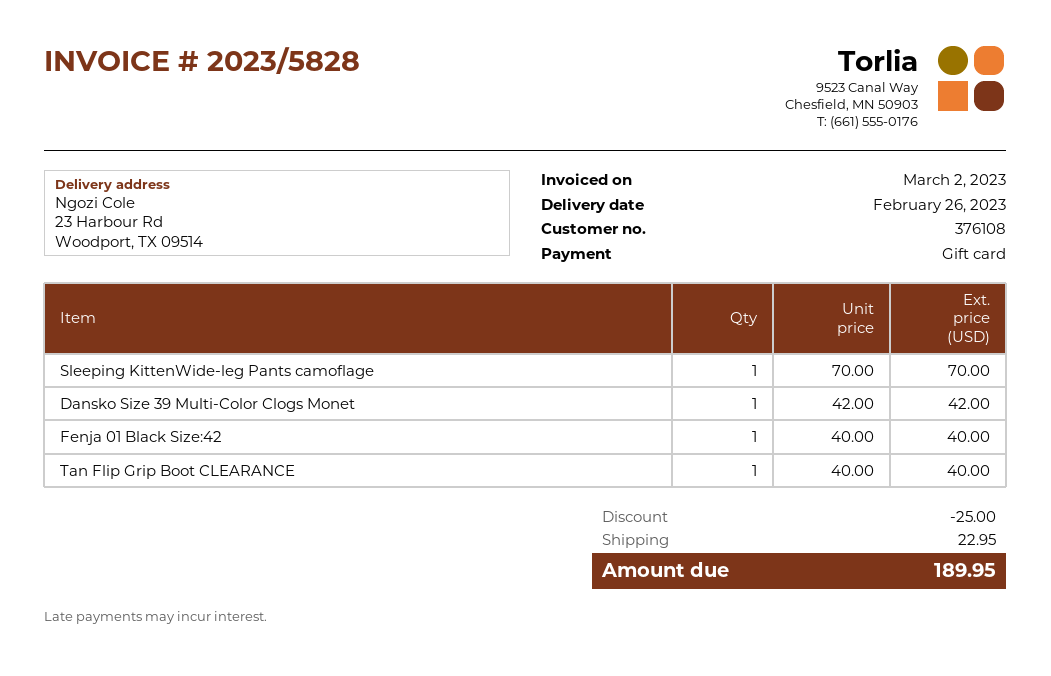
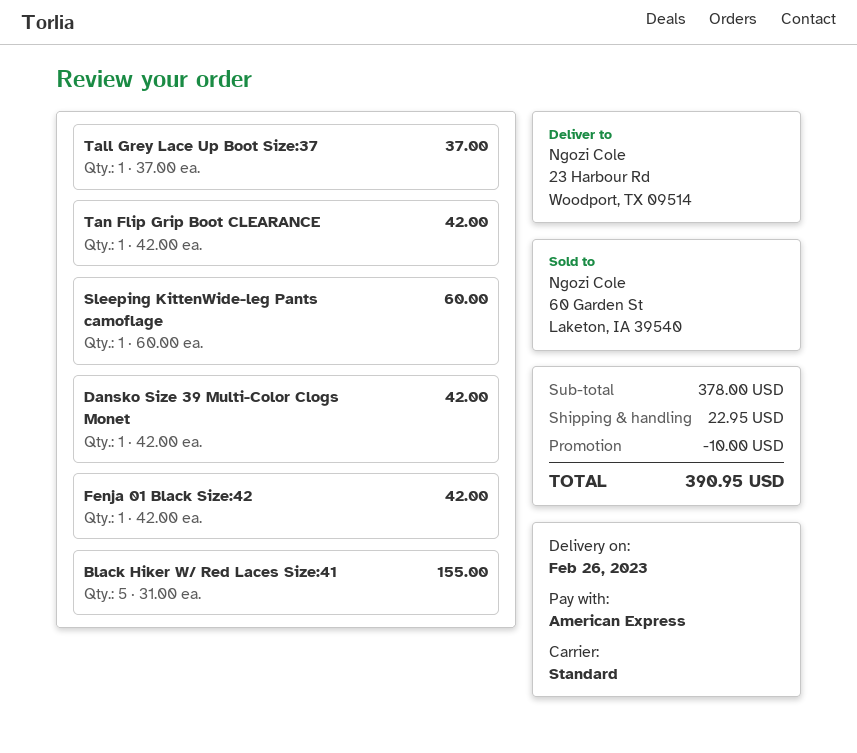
payment method: gift card -> American Express
Sleeping KittenWide-leg Pants camoflage: 1 x 70.00 = 70.00 -> 1 x 60.00 = 60.00
Fenja 01 Black Size:42: 1 x 40.00 = 40.00 -> 1 x 42.00 = 42.00
Tan Flip Grip Boot CLEARANCE: 1 x 40.00 = 40.00 -> 1 x 42.00 = 42.00
Tall Grey Lace Up Boot Size:37: none -> 1 x 37.00 = 37.00
Black Hiker W/ Red Laces Size:41: none -> 5 x 31.00 = 155.00
discount: 25.00 -> 10.00
total: 189.95 -> 390.95

